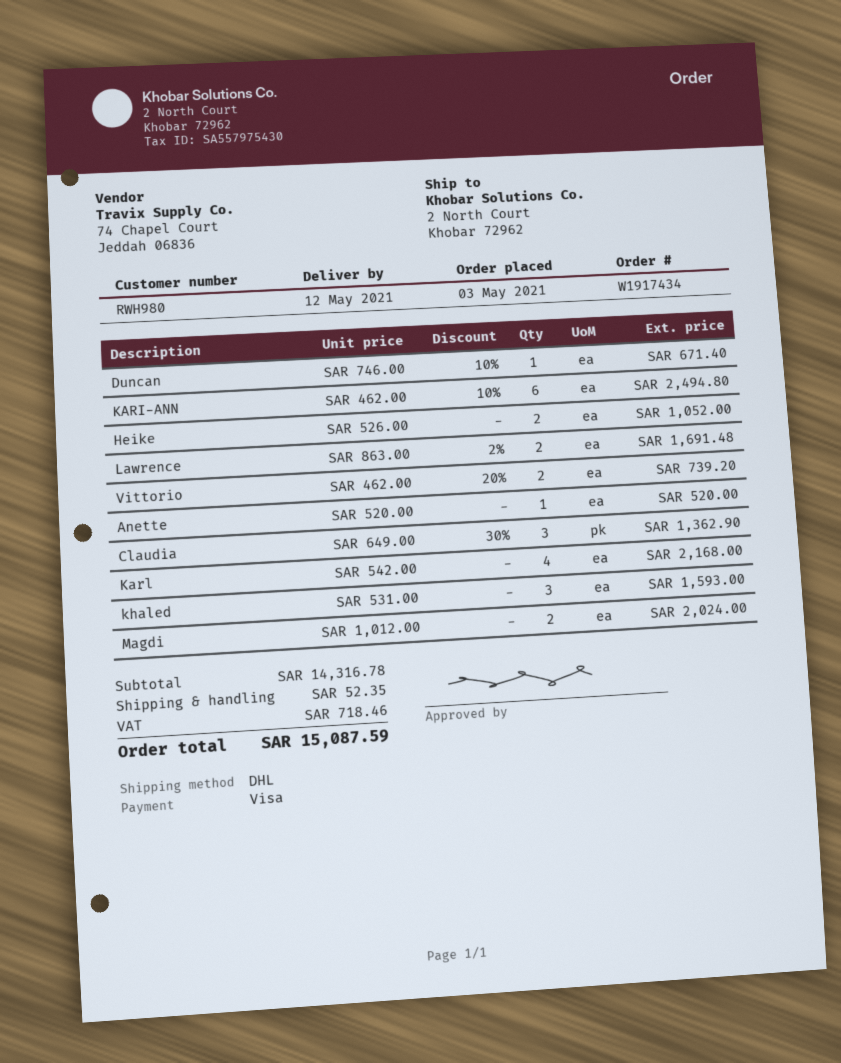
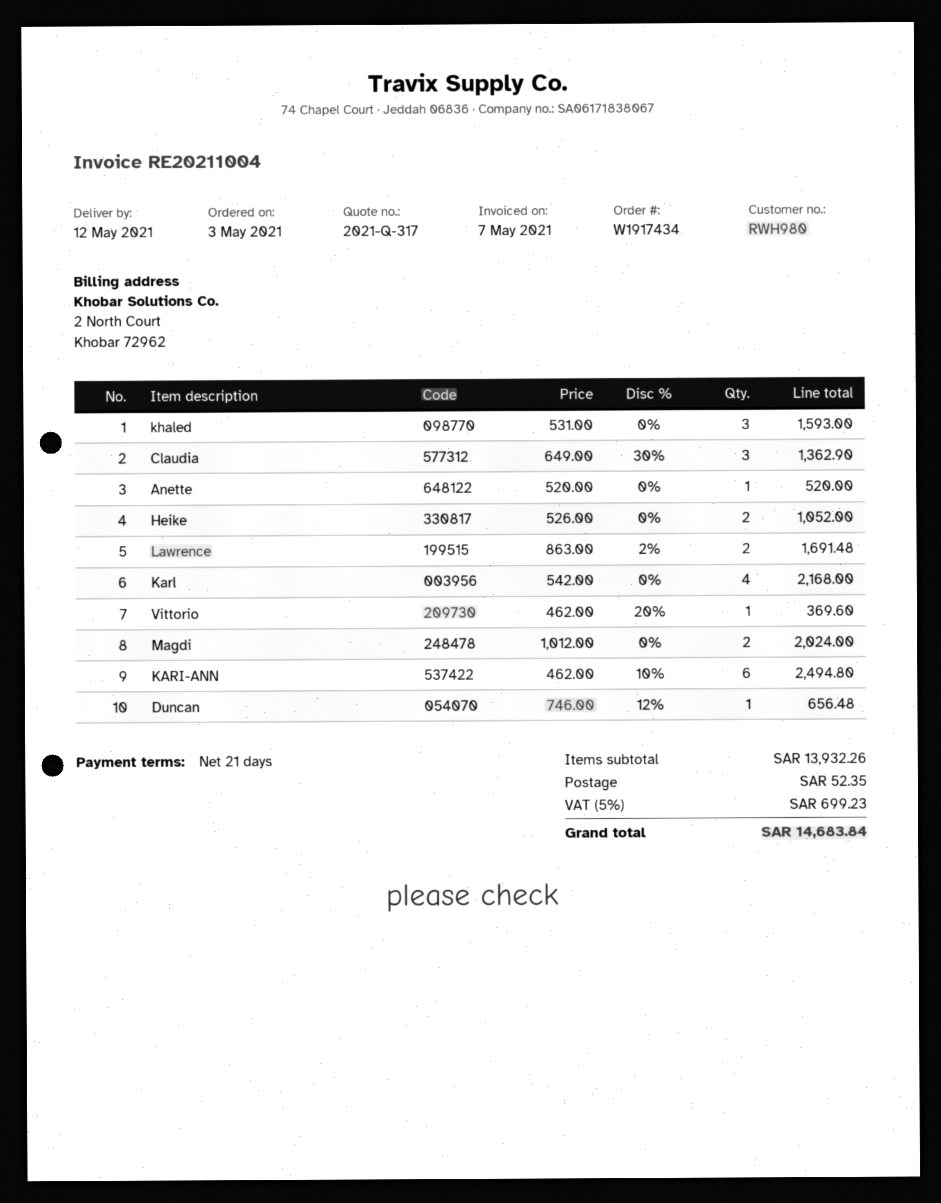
Duncan: 1 x 746.00 - 10% = 671.40 -> 1 x 746.00 - 12% = 656.48
Vittorio: 2 x 462.00 - 20% = 739.20 -> 1 x 462.00 - 20% = 369.60
subtotal: 14316.78 -> 13932.26
tax: 718.46 -> 699.23
total: 15087.59 -> 14683.84

